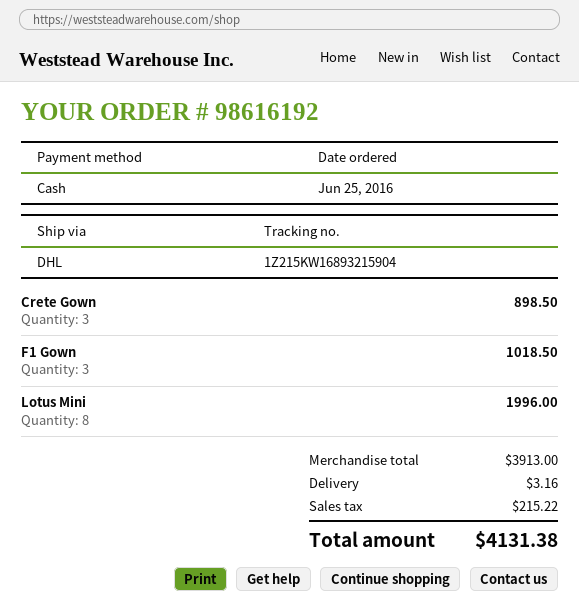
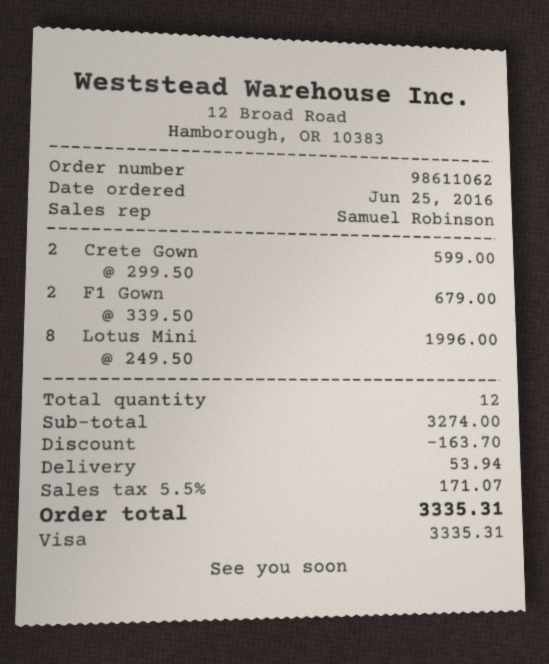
order number: 98616192 -> 98611062
payment method: cash -> Visa
Crete Gown: 3 for 898.50 -> 2 for 599.00
F1 Gown: 3 for 1018.50 -> 2 for 679.00
subtotal: 3913.00 -> 3274.00
discount: none -> 163.70
shipping: 3.16 -> 53.94
tax: 215.22 -> 171.07
total: 4131.38 -> 3335.31

